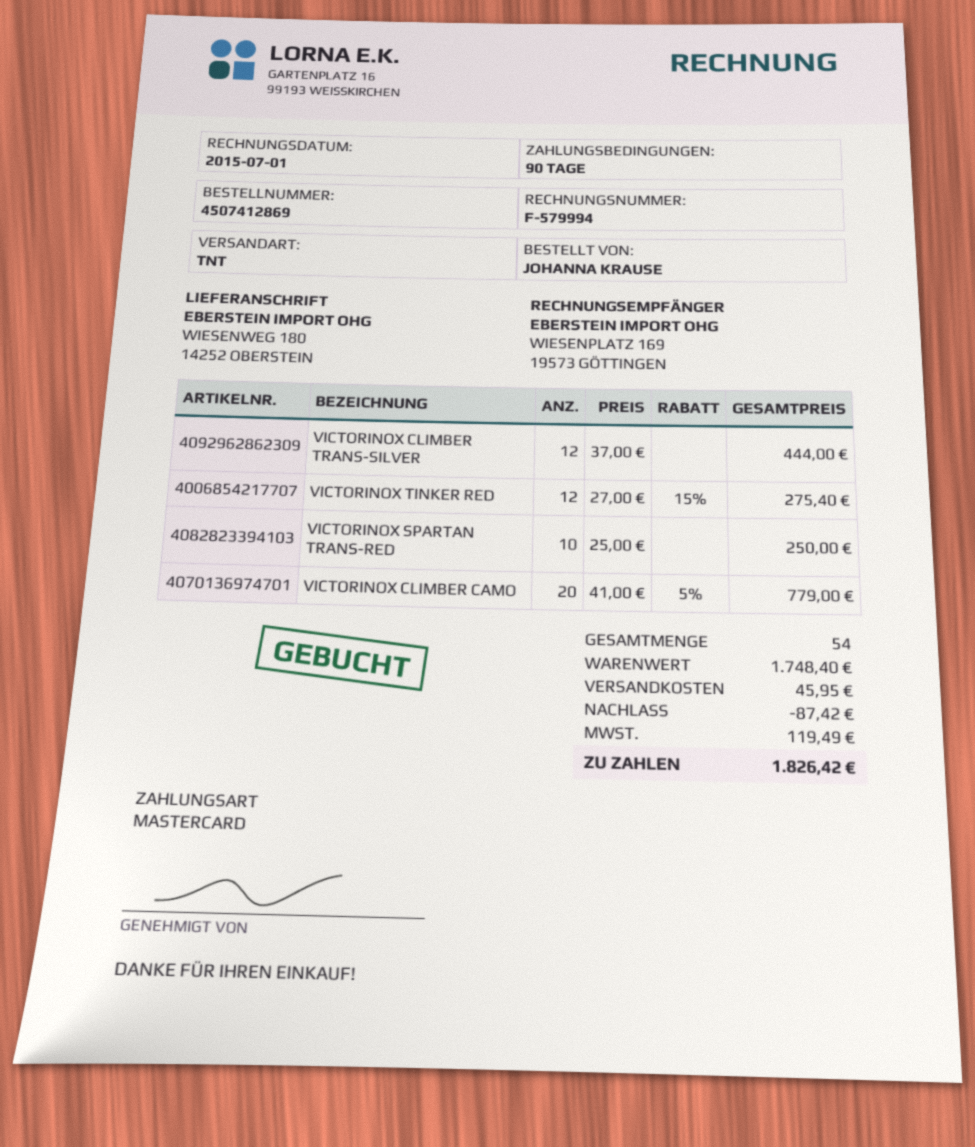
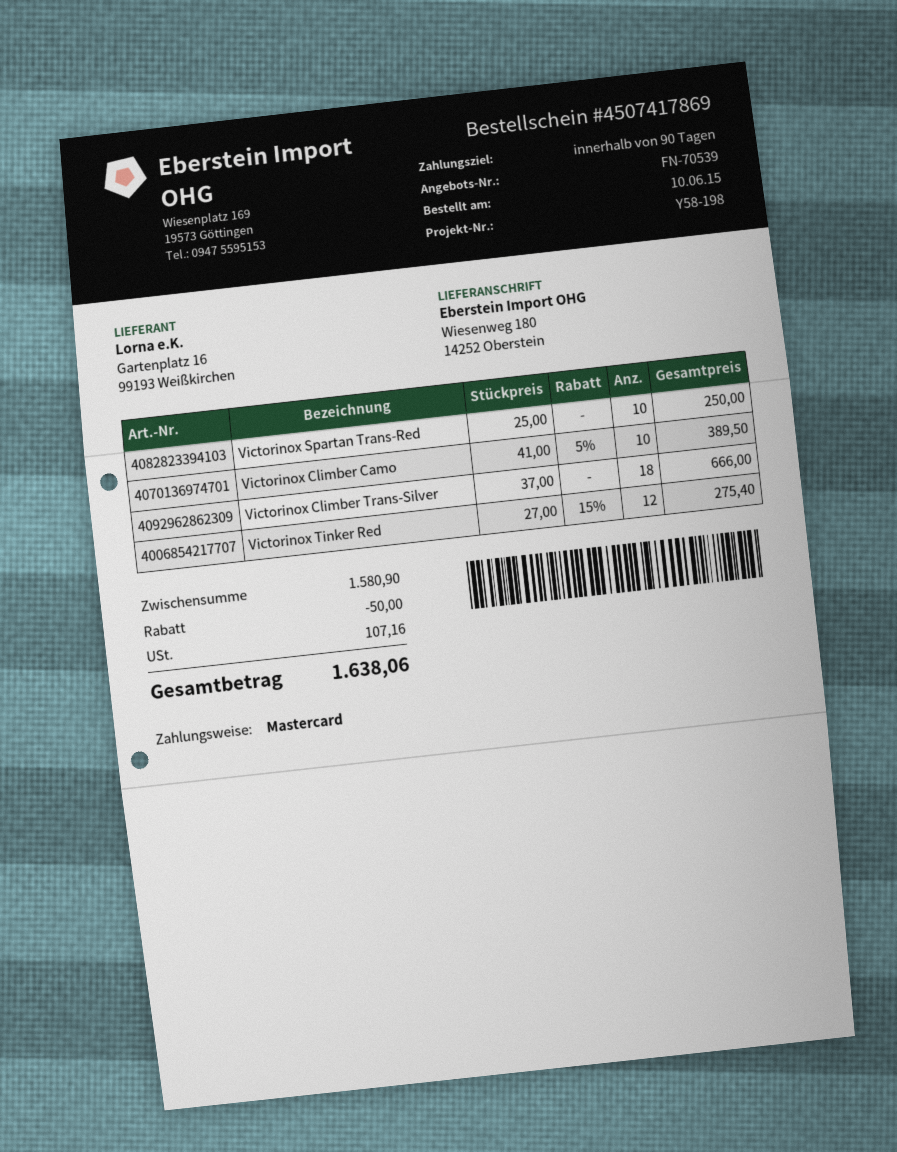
order number: 4507412869 -> 4507417869
VICTORINOX CLIMBER TRANS-SILVER: 12 x 37.00 = 444.00 -> 18 x 37.00 = 666.00
VICTORINOX CLIMBER CAMO: 20 x 41.00 - 5% = 779.00 -> 10 x 41.00 - 5% = 389.50
subtotal: 1748.40 -> 1580.90
discount: 87.42 -> 50.00
shipping: 45.95 -> none
tax: 119.49 -> 107.16
total: 1826.42 -> 1638.06

